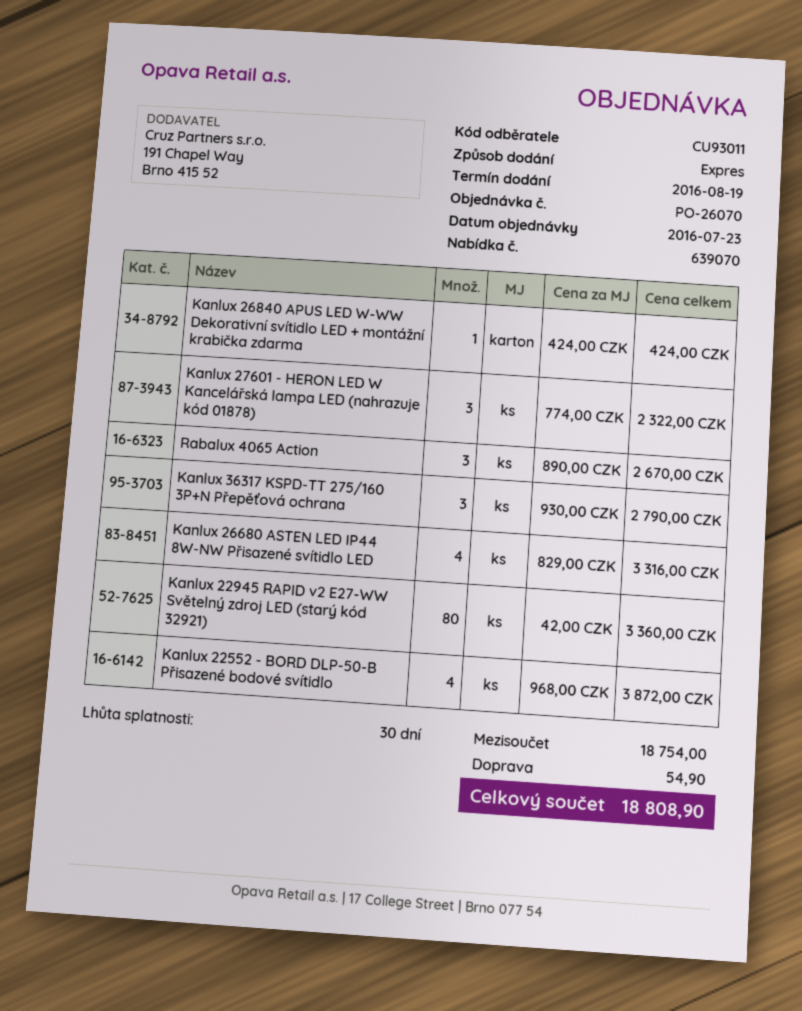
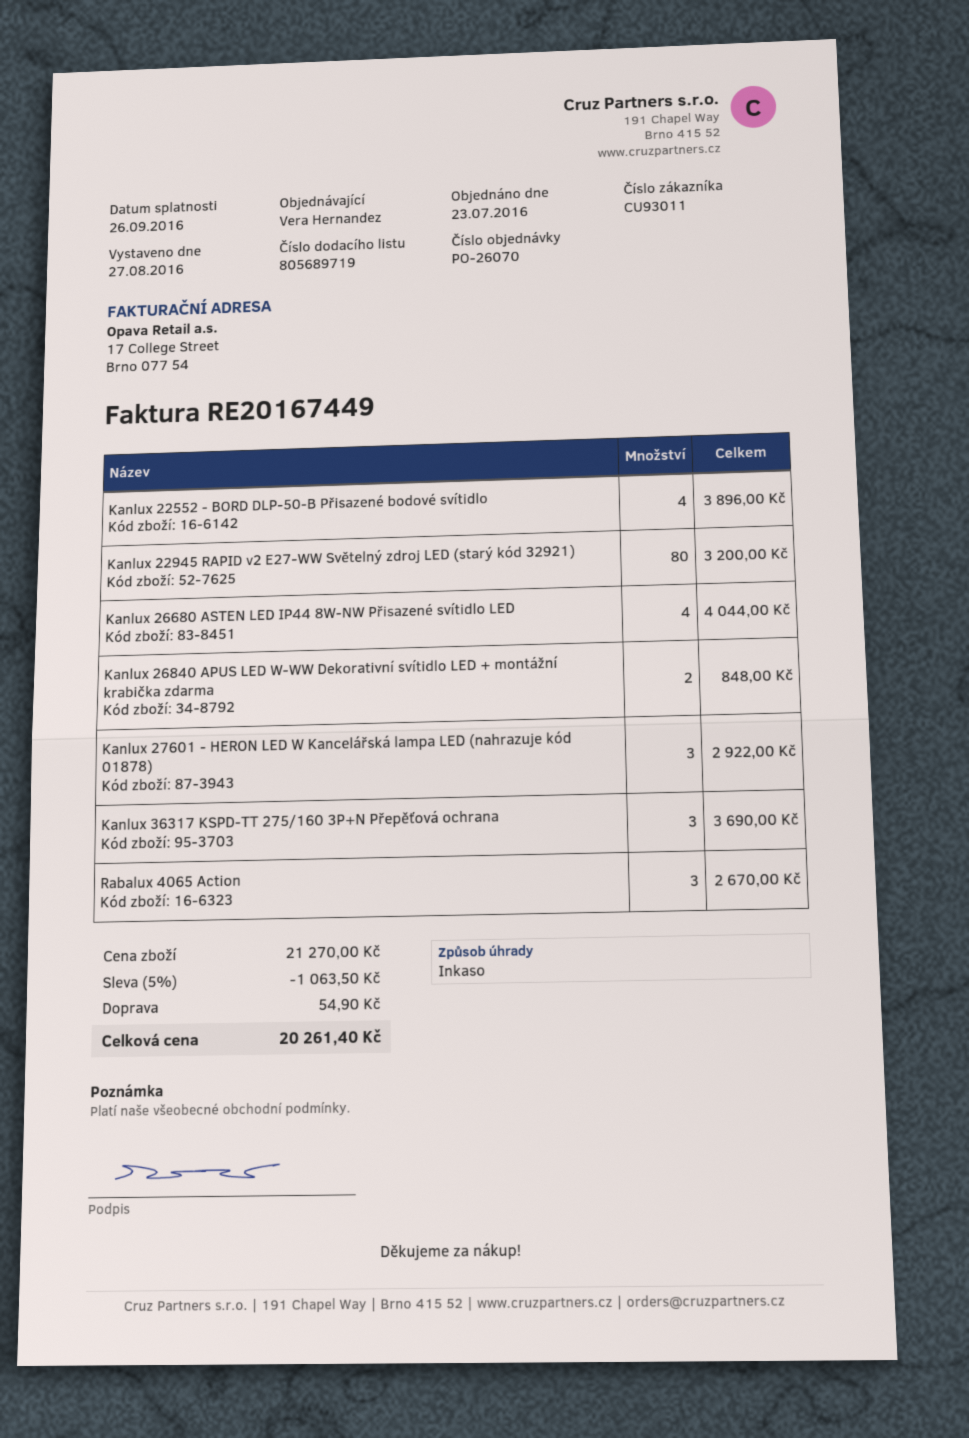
Kanlux 26840 APUS LED W-WW Dekorativní svítidlo LED + montážní krabička zdarma: 1 for 424.00 -> 2 for 848.00
Kanlux 27601 - HERON LED W Kancelářská lampa LED (nahrazuje kód 01878): 3 for 2322.00 -> 3 for 2922.00
Kanlux 36317 KSPD-TT 275/160 3P+N Přepěťová ochrana: 3 for 2790.00 -> 3 for 3690.00
Kanlux 26680 ASTEN LED IP44 8W-NW Přisazené svítidlo LED: 4 for 3316.00 -> 4 for 4044.00
Kanlux 22945 RAPID v2 E27-WW Světelný zdroj LED (starý kód 32921): 80 for 3360.00 -> 80 for 3200.00
Kanlux 22552 - BORD DLP-50-B Přisazené bodové svítidlo: 4 for 3872.00 -> 4 for 3896.00
subtotal: 18754.00 -> 21270.00
discount: none -> 5% = 1063.50
total: 18808.90 -> 20261.40

